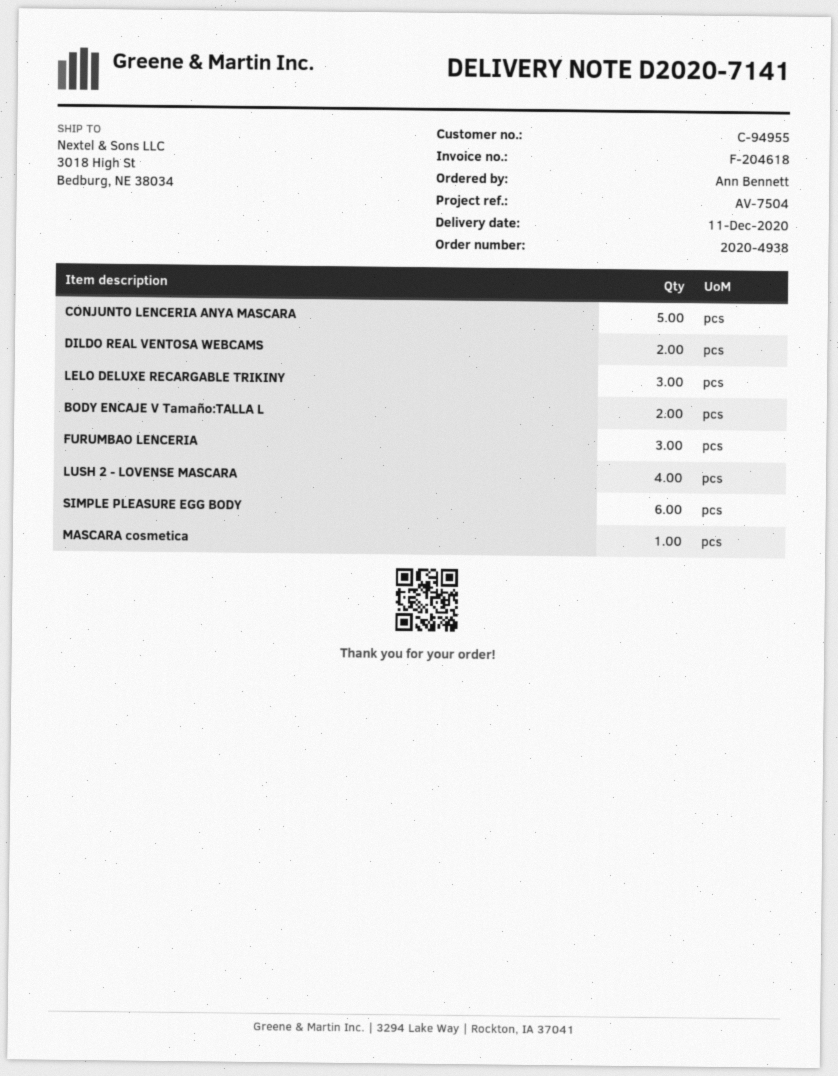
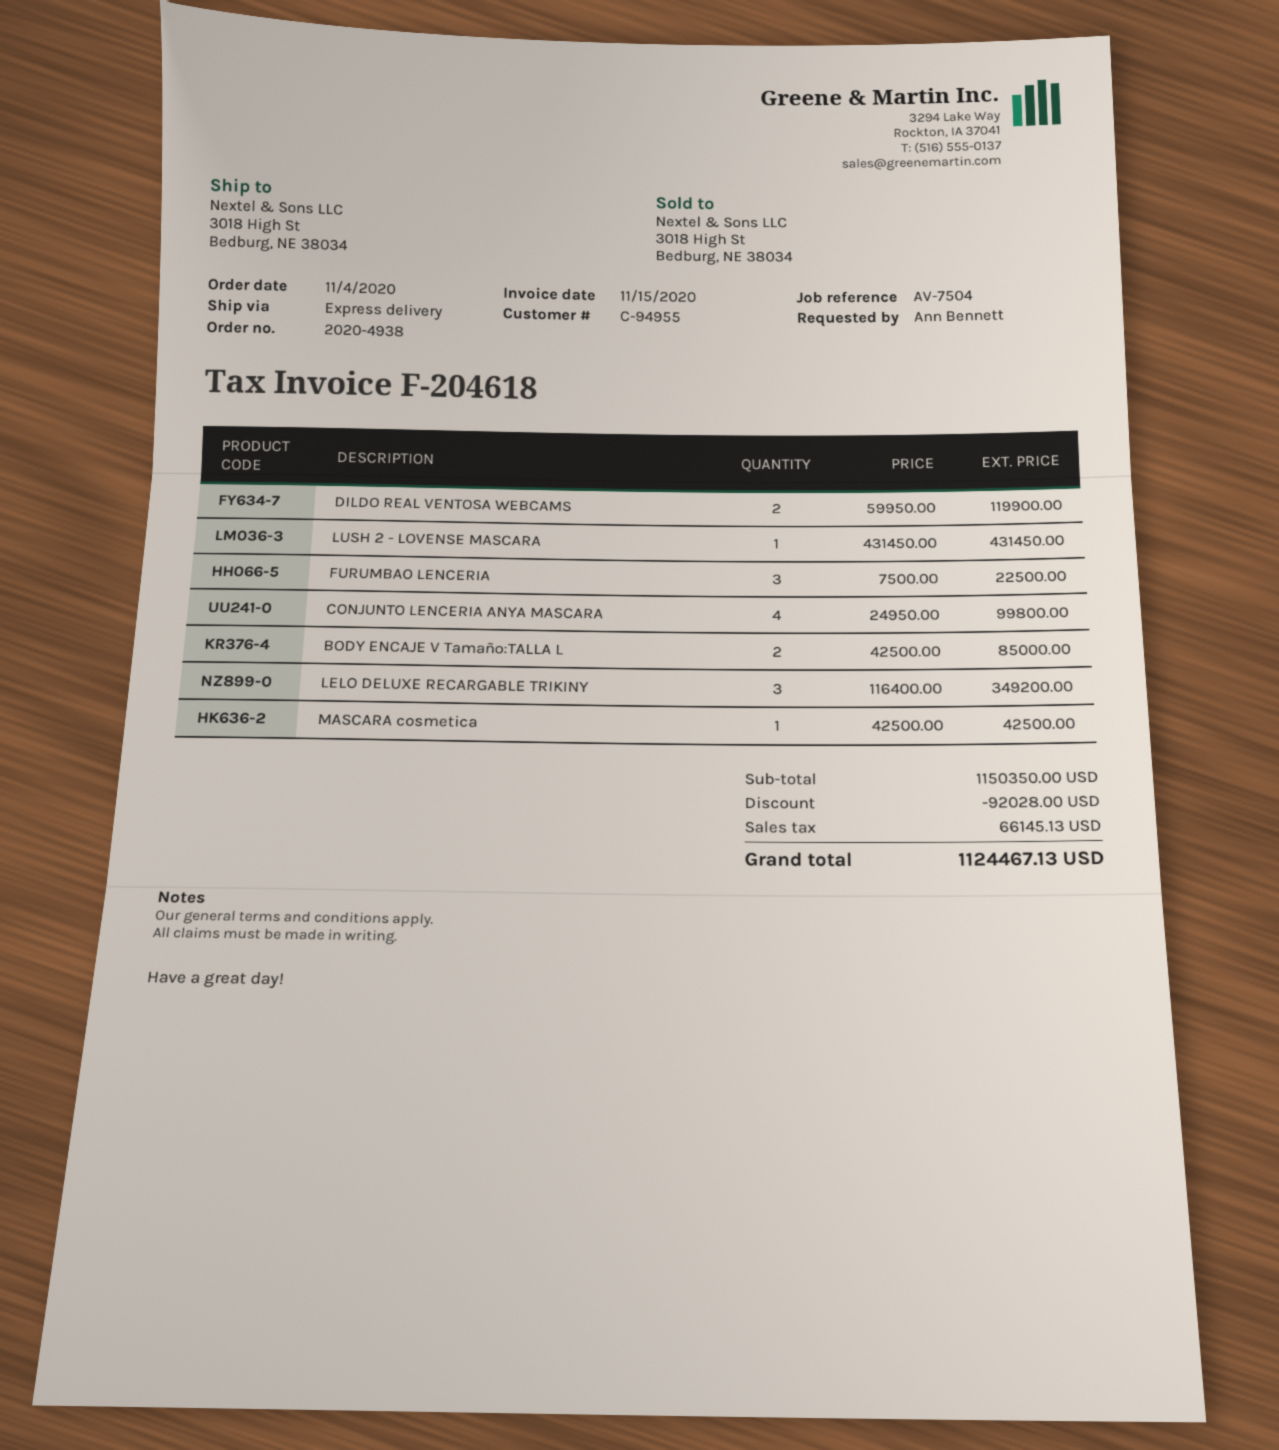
CONJUNTO LENCERIA ANYA MASCARA: 5 -> 4
LUSH 2 - LOVENSE MASCARA: 4 -> 1
SIMPLE PLEASURE EGG BODY: 6 -> none

